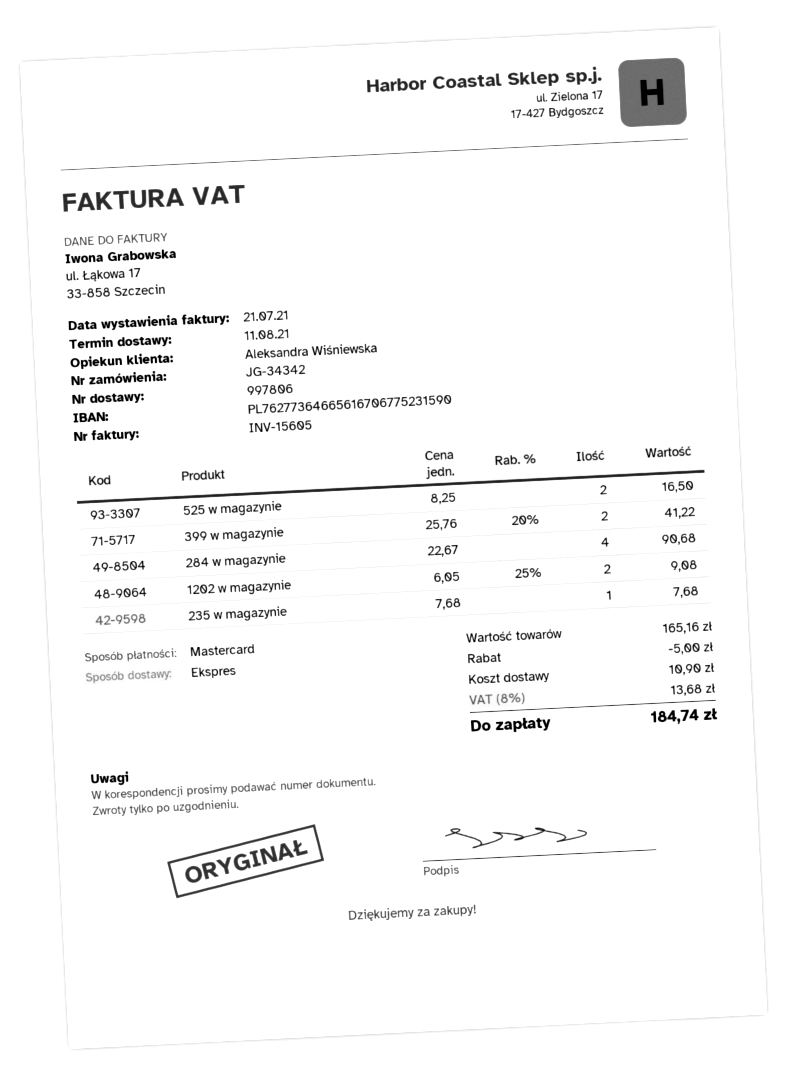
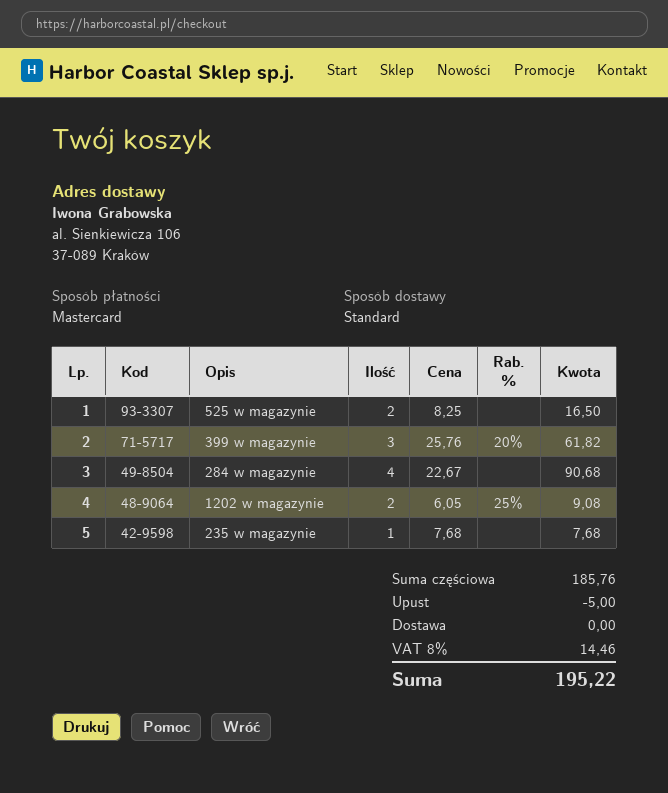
shipping method: express -> standard
399 w magazynie: 2 x 25.76 - 20% = 41.22 -> 3 x 25.76 - 20% = 61.82
subtotal: 165.16 -> 185.76
shipping: 10.90 -> 0.00
tax: 8% = 13.68 -> 8% = 14.46
total: 184.74 -> 195.22

